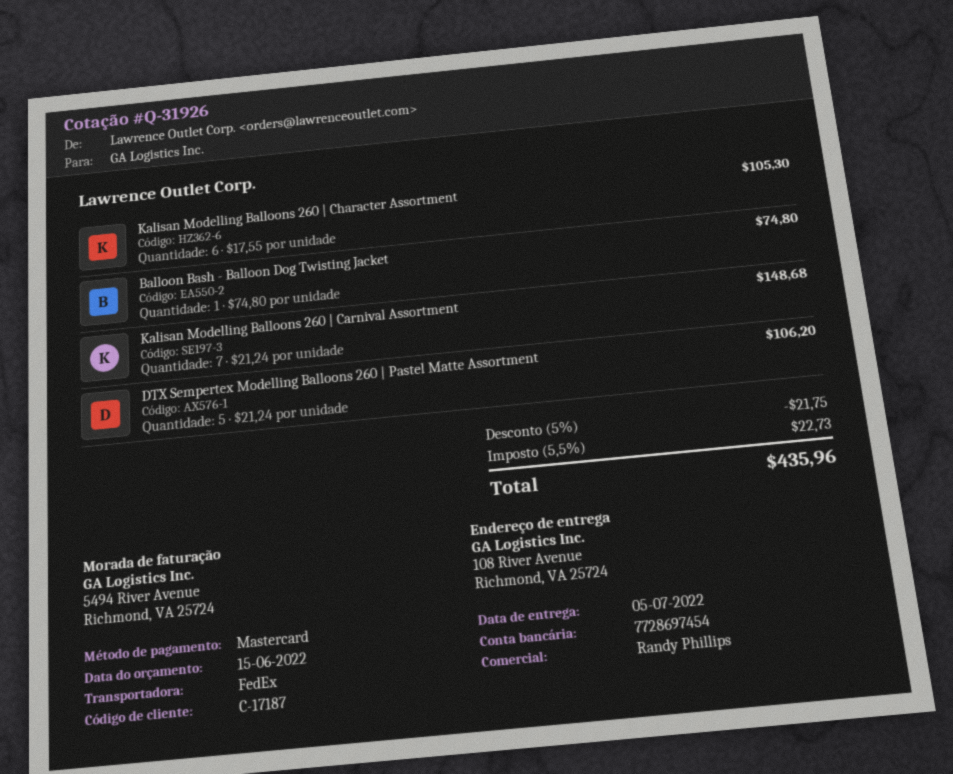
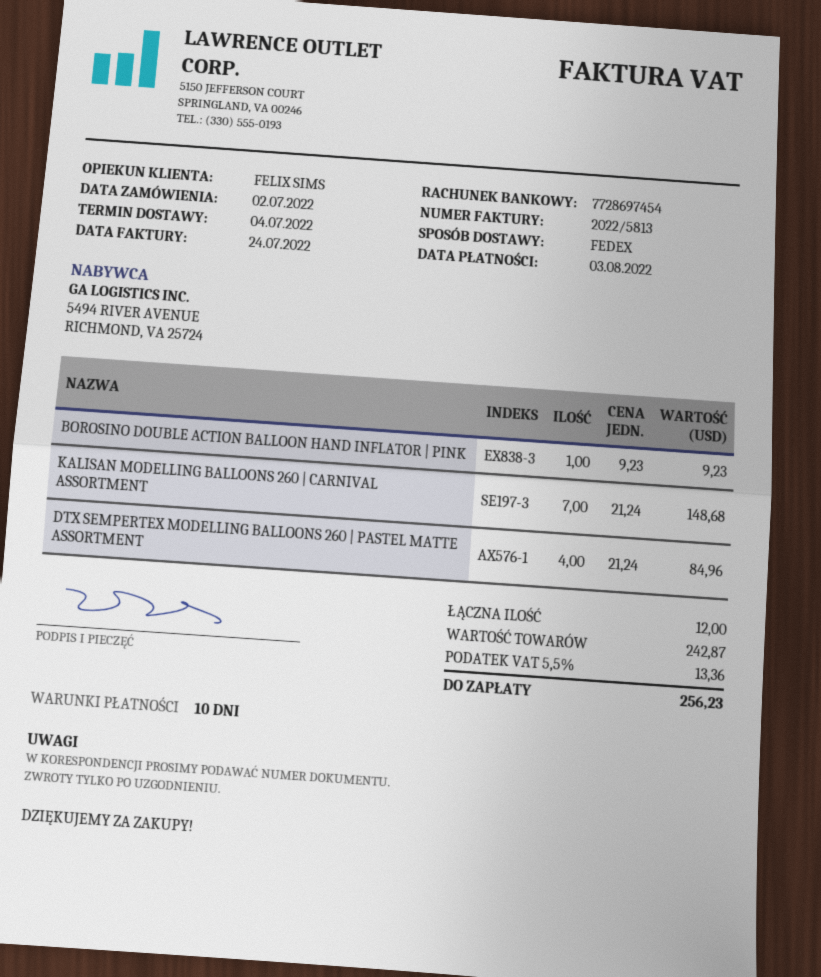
delivery date: 2022-07-05 -> 2022-07-04
sales rep: Randy Phillips -> FELIX SIMS
Kalisan Modelling Balloons 260 | Character Assortment: 6 x 17.55 = 105.30 -> none
Balloon Bash - Balloon Dog Twisting Jacket: 1 x 74.80 = 74.80 -> none
DTX Sempertex Modelling Balloons 260 | Pastel Matte Assortment: 5 x 21.24 = 106.20 -> 4 x 21.24 = 84.96
BOROSINO DOUBLE ACTION BALLOON HAND INFLATOR | PINK: none -> 1 x 9.23 = 9.23
discount: 5% = 21.75 -> none
tax: 5.5% = 22.73 -> 5.5% = 13.36
total: 435.96 -> 256.23

